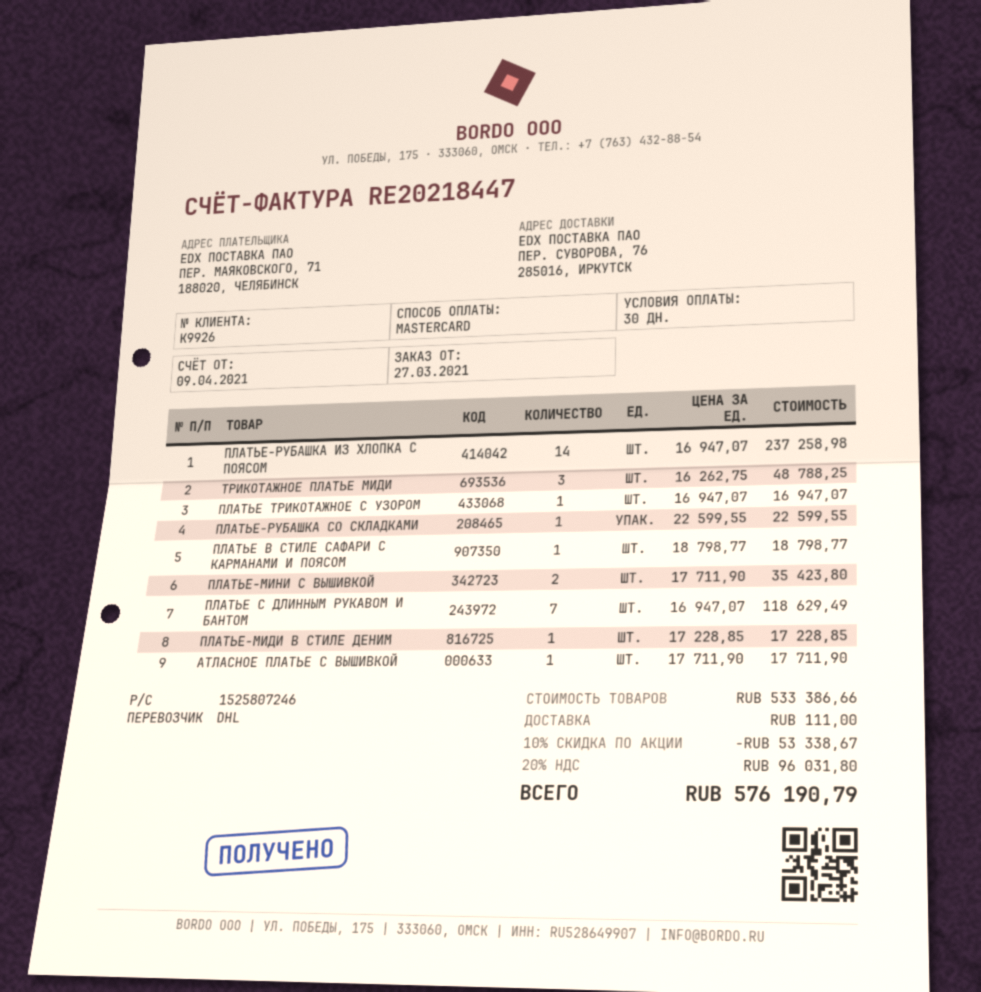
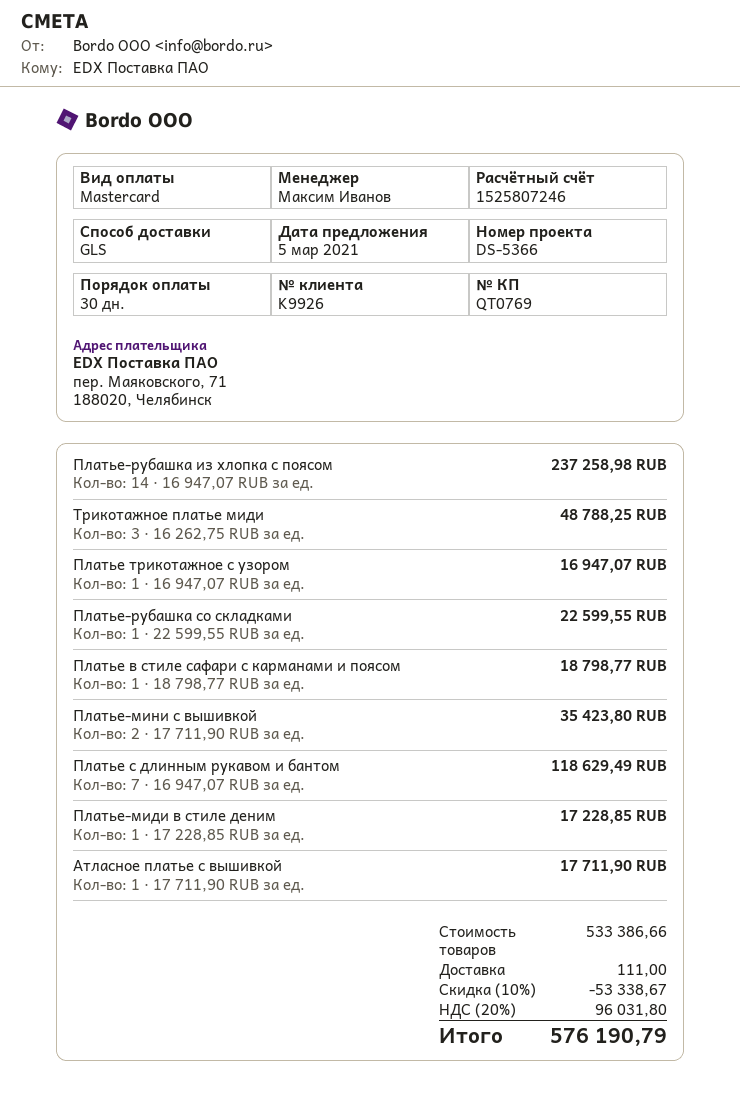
shipping method: DHL -> GLS

